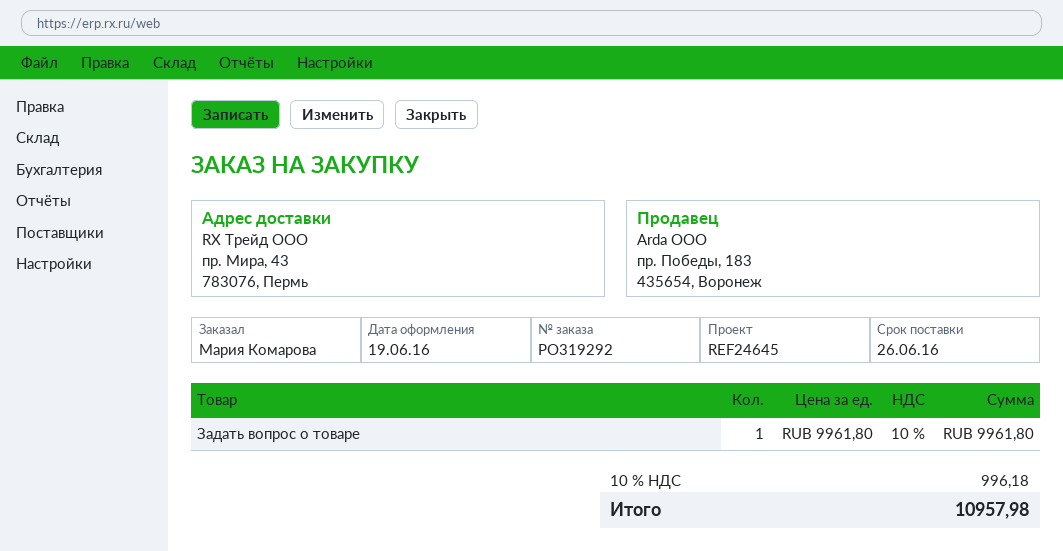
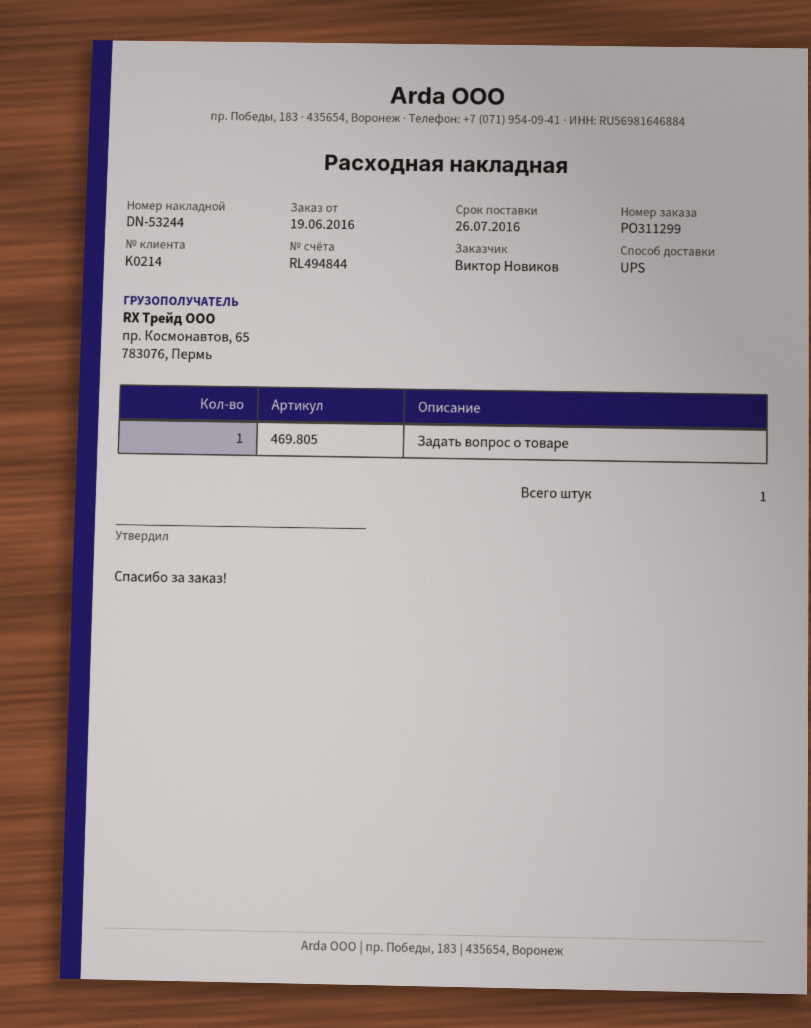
order number: PO319292 -> PO311299
delivery date: 2016-06-26 -> 2016-07-26
ordered by: Мария Комарова -> Виктор Новиков
ship to: пр. Мира, 43, 783076, Пермь -> пр. Космонавтов, 65, 783076, Пермь

